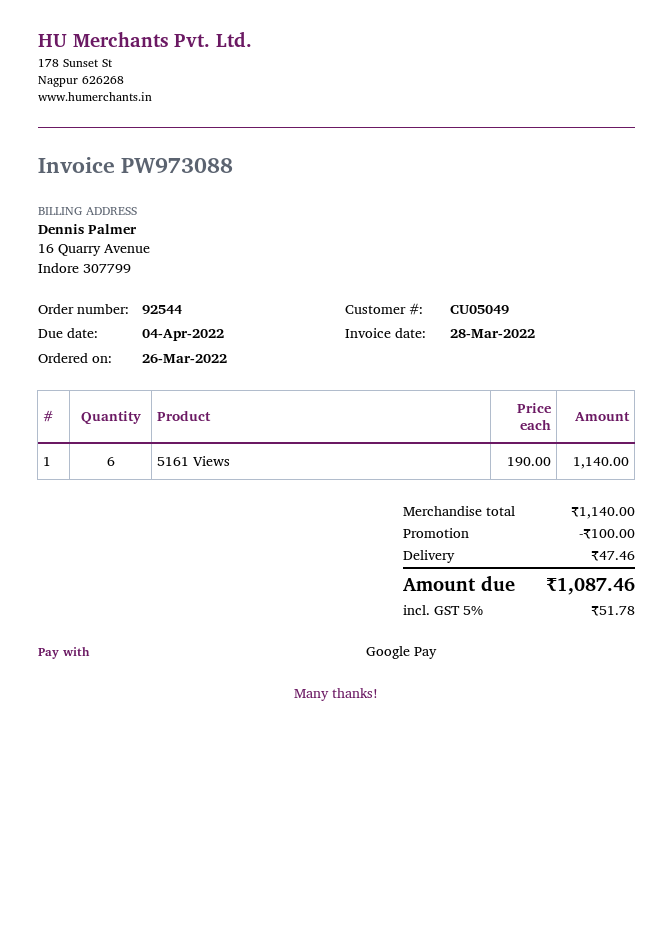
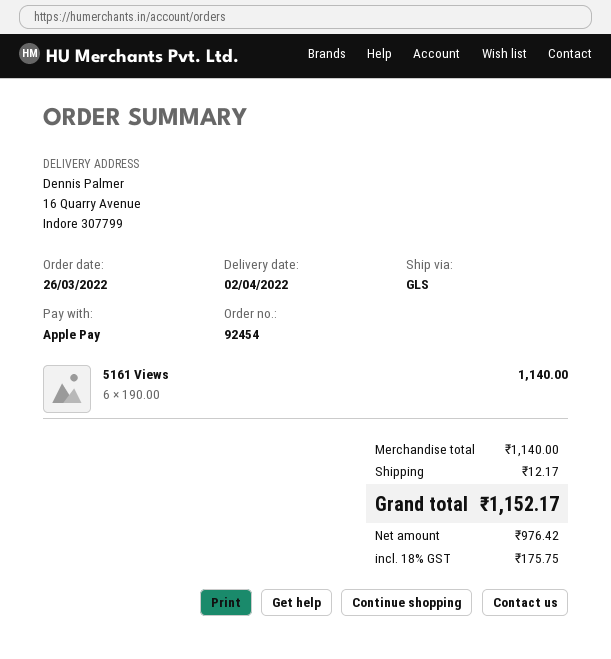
order number: 92544 -> 92454
payment method: Google Pay -> Apple Pay
discount: 100.00 -> none
shipping: 47.46 -> 12.17
tax: 5% = 51.78 -> 18% = 175.75
total: 1087.46 -> 1152.17

